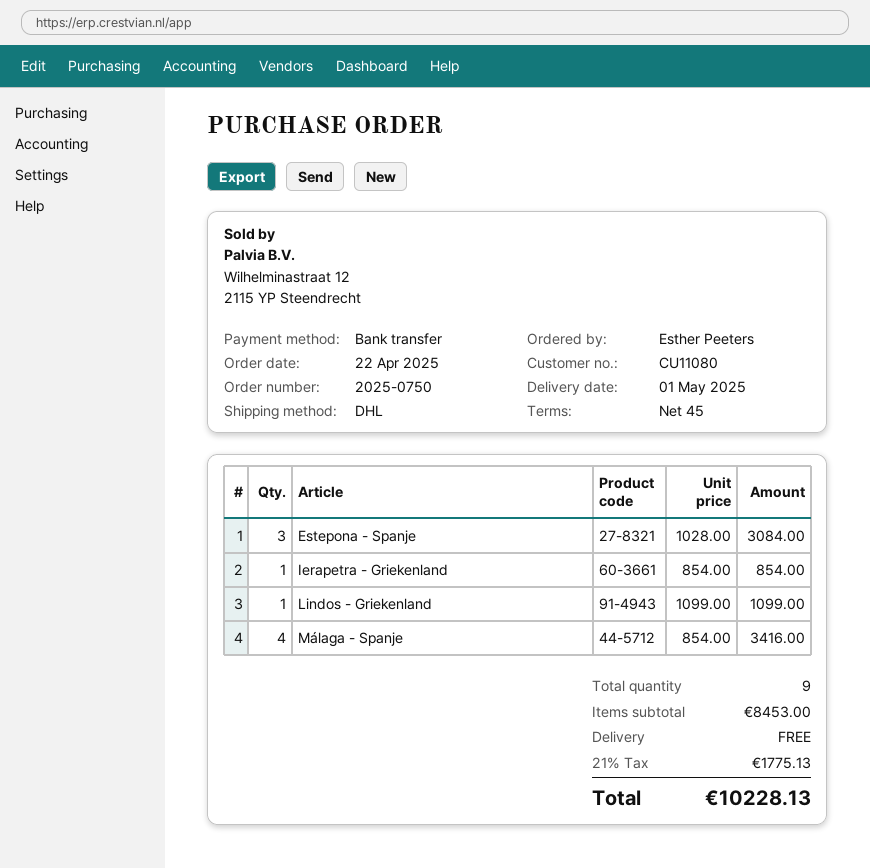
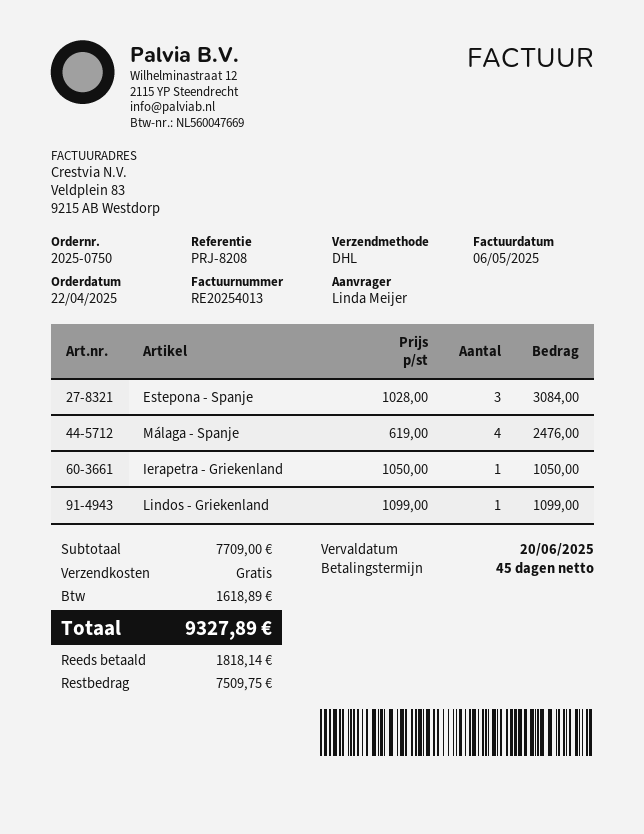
ordered by: Esther Peeters -> Linda Meijer
Ierapetra - Griekenland: 1 x 854.00 = 854.00 -> 1 x 1050.00 = 1050.00
Málaga - Spanje: 4 x 854.00 = 3416.00 -> 4 x 619.00 = 2476.00
subtotal: 8453.00 -> 7709.00
tax: 1775.13 -> 1618.89
total: 10228.13 -> 9327.89

